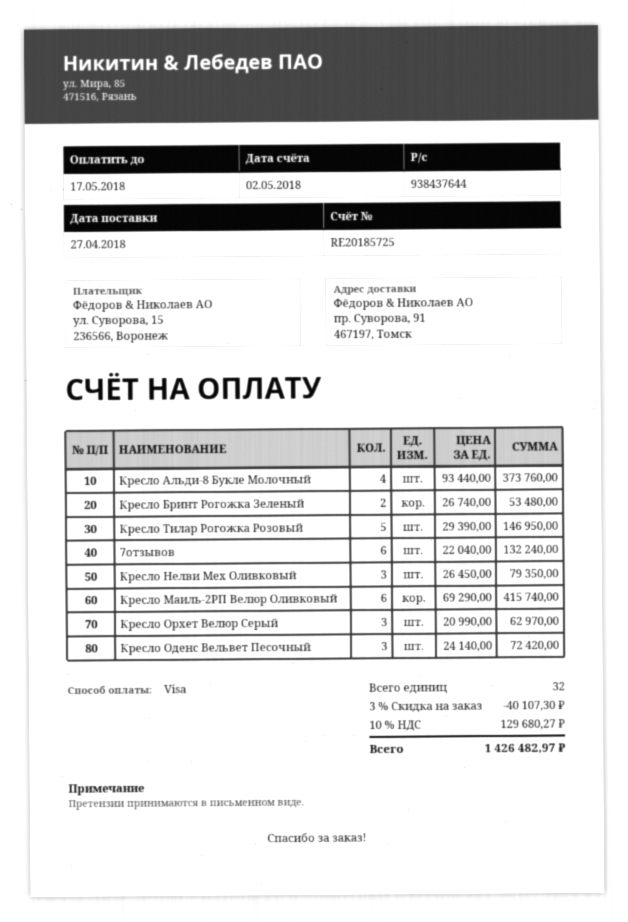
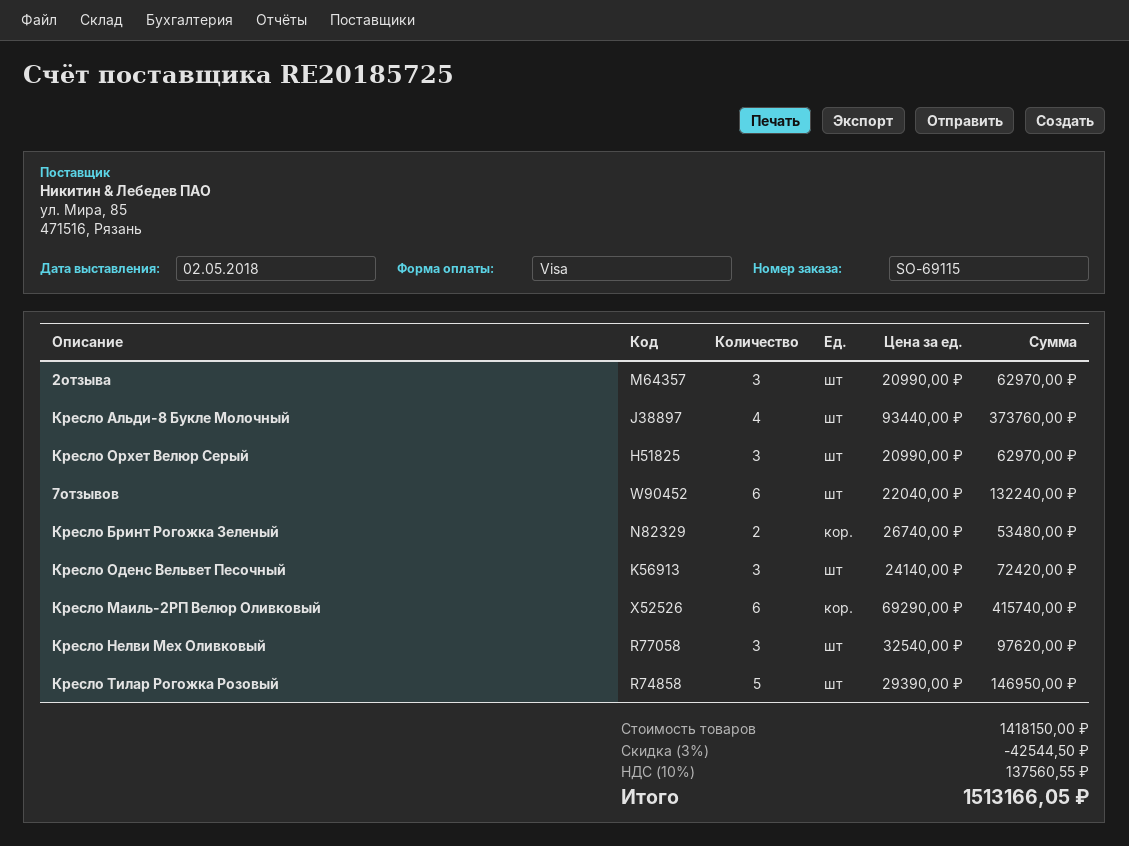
Кресло Нелви Мех Оливковый: 3 x 26450.00 = 79350.00 -> 3 x 32540.00 = 97620.00
2отзыва: none -> 3 x 20990.00 = 62970.00
discount: 3% = 40107.30 -> 3% = 42544.50
tax: 10% = 129680.27 -> 10% = 137560.55
total: 1426482.97 -> 1513166.05

